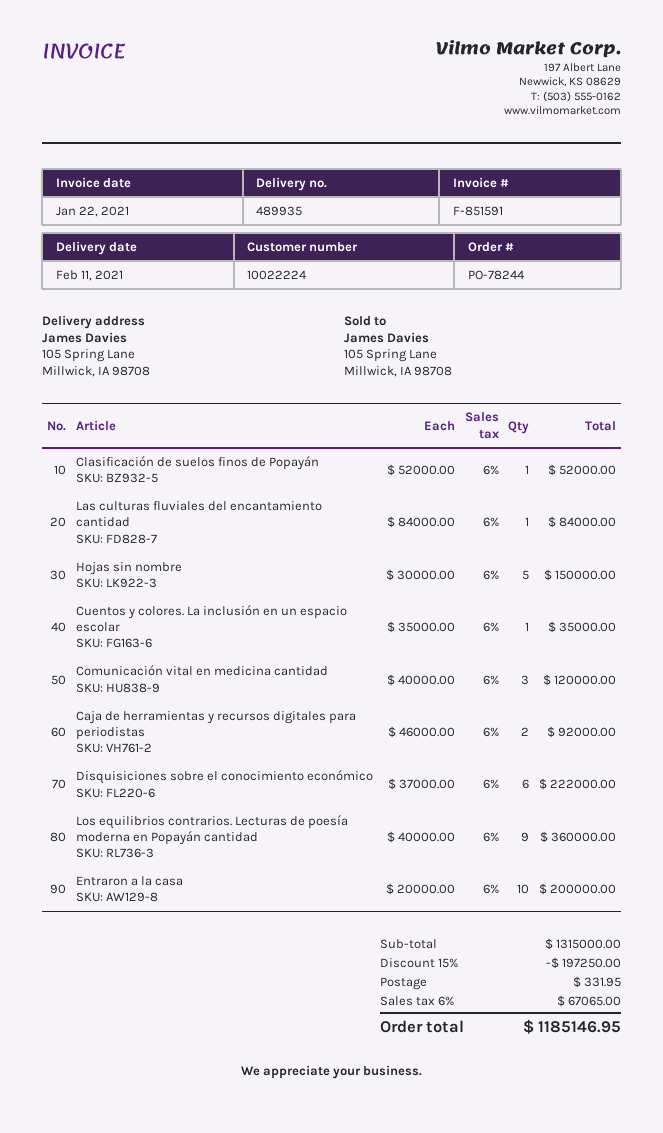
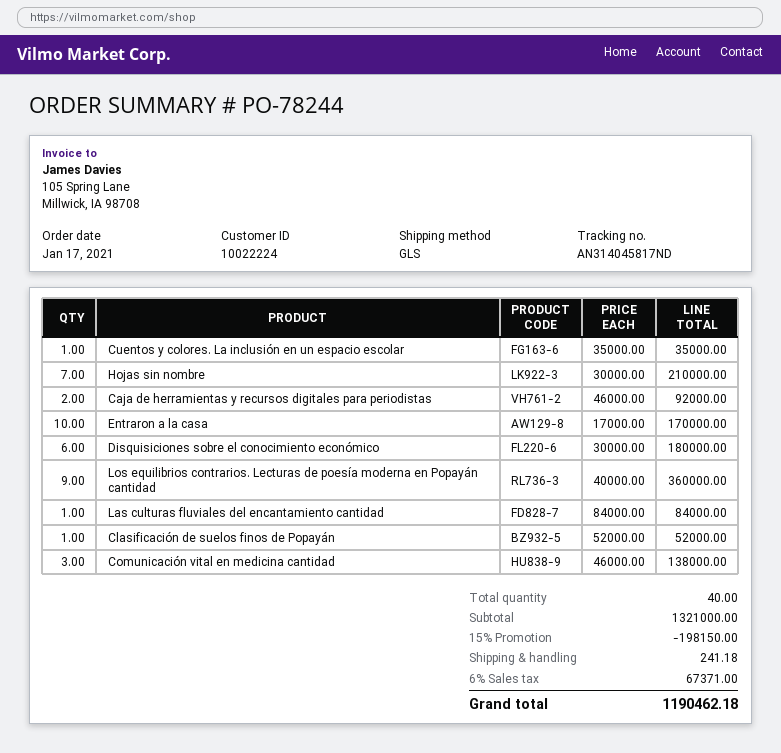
Hojas sin nombre: 5 x 30000.00 = 150000.00 -> 7 x 30000.00 = 210000.00
Comunicación vital en medicina cantidad: 3 x 40000.00 = 120000.00 -> 3 x 46000.00 = 138000.00
Disquisiciones sobre el conocimiento económico: 6 x 37000.00 = 222000.00 -> 6 x 30000.00 = 180000.00
Entraron a la casa: 10 x 20000.00 = 200000.00 -> 10 x 17000.00 = 170000.00
subtotal: 1315000.00 -> 1321000.00
discount: 15% = 197250.00 -> 15% = 198150.00
shipping: 331.95 -> 241.18
tax: 6% = 67065.00 -> 6% = 67371.00
total: 1185146.95 -> 1190462.18

